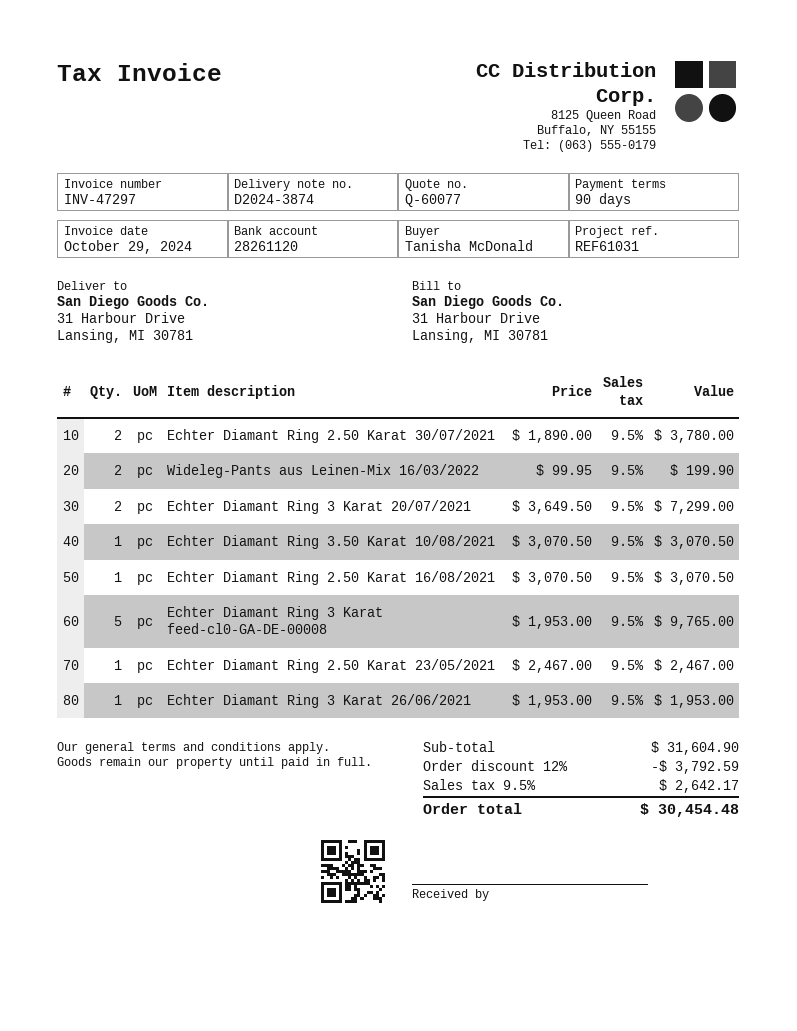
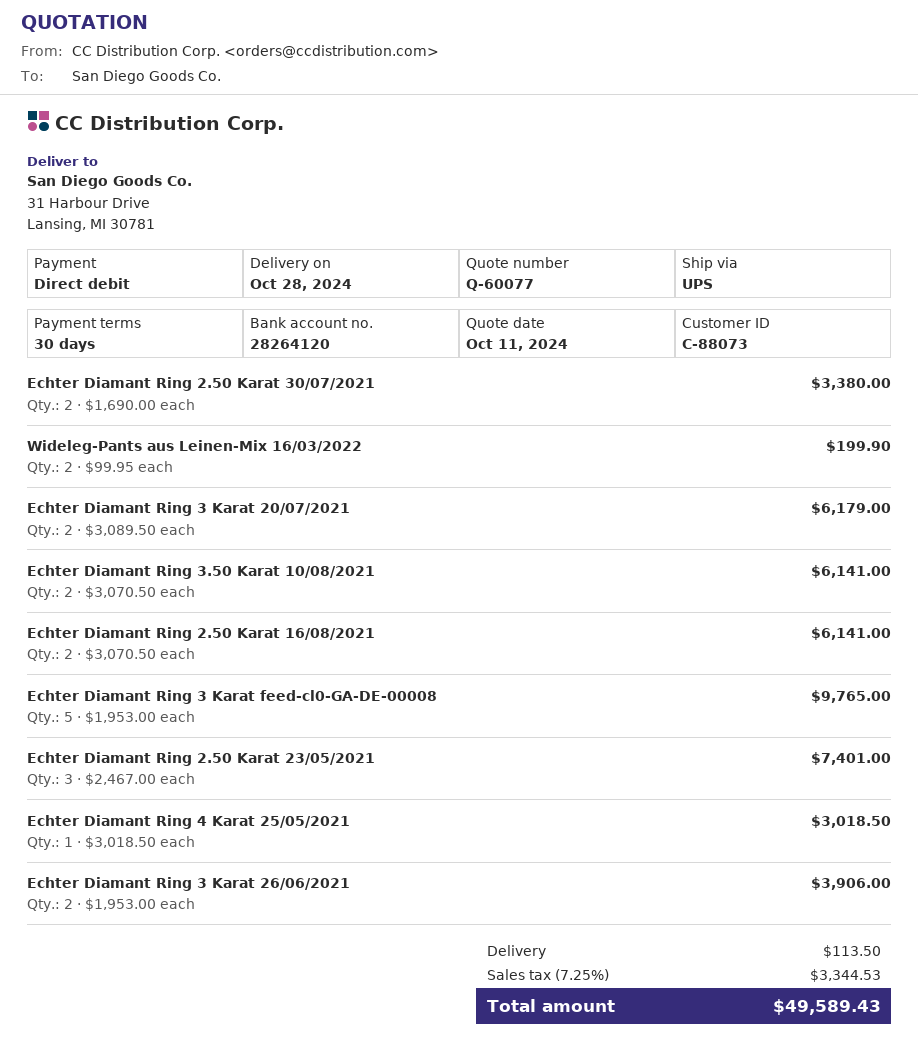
payment terms: 90 days -> 30 days
bank account: 28261120 -> 28264120
Echter Diamant Ring 2.50 Karat 30/07/2021: 2 x 1890.00 = 3780.00 -> 2 x 1690.00 = 3380.00
Echter Diamant Ring 3 Karat 20/07/2021: 2 x 3649.50 = 7299.00 -> 2 x 3089.50 = 6179.00
Echter Diamant Ring 3.50 Karat 10/08/2021: 1 x 3070.50 = 3070.50 -> 2 x 3070.50 = 6141.00
Echter Diamant Ring 2.50 Karat 16/08/2021: 1 x 3070.50 = 3070.50 -> 2 x 3070.50 = 6141.00
Echter Diamant Ring 2.50 Karat 23/05/2021: 1 x 2467.00 = 2467.00 -> 3 x 2467.00 = 7401.00
Echter Diamant Ring 3 Karat 26/06/2021: 1 x 1953.00 = 1953.00 -> 2 x 1953.00 = 3906.00
Echter Diamant Ring 4 Karat 25/05/2021: none -> 1 x 3018.50 = 3018.50
discount: 12% = 3792.59 -> none
shipping: none -> 113.50
tax: 9.5% = 2642.17 -> 7.25% = 3344.53
total: 30454.48 -> 49589.43

